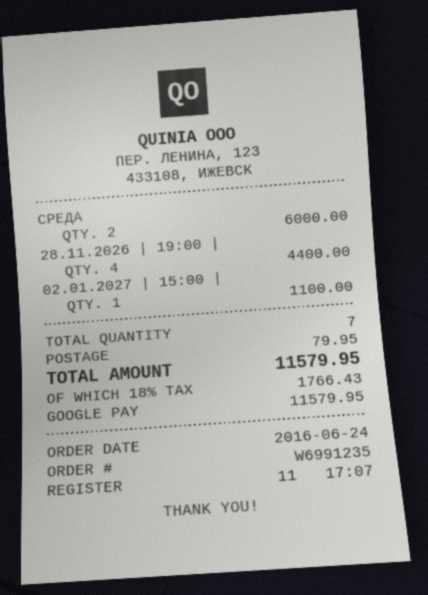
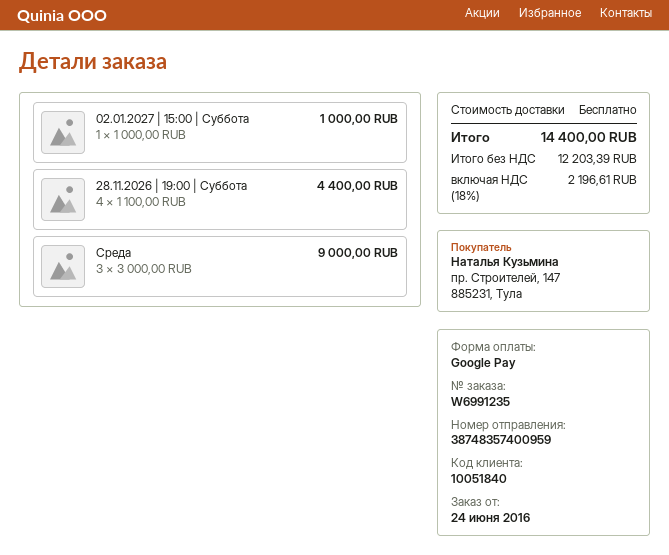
СРЕДА: 2 for 6000.00 -> 3 for 9000.00
02.01.2027 | 15:00 |: 1 for 1100.00 -> 1 for 1000.00
shipping: 79.95 -> 0.00
tax: 18% = 1766.43 -> 18% = 2196.61
total: 11579.95 -> 14400.00

